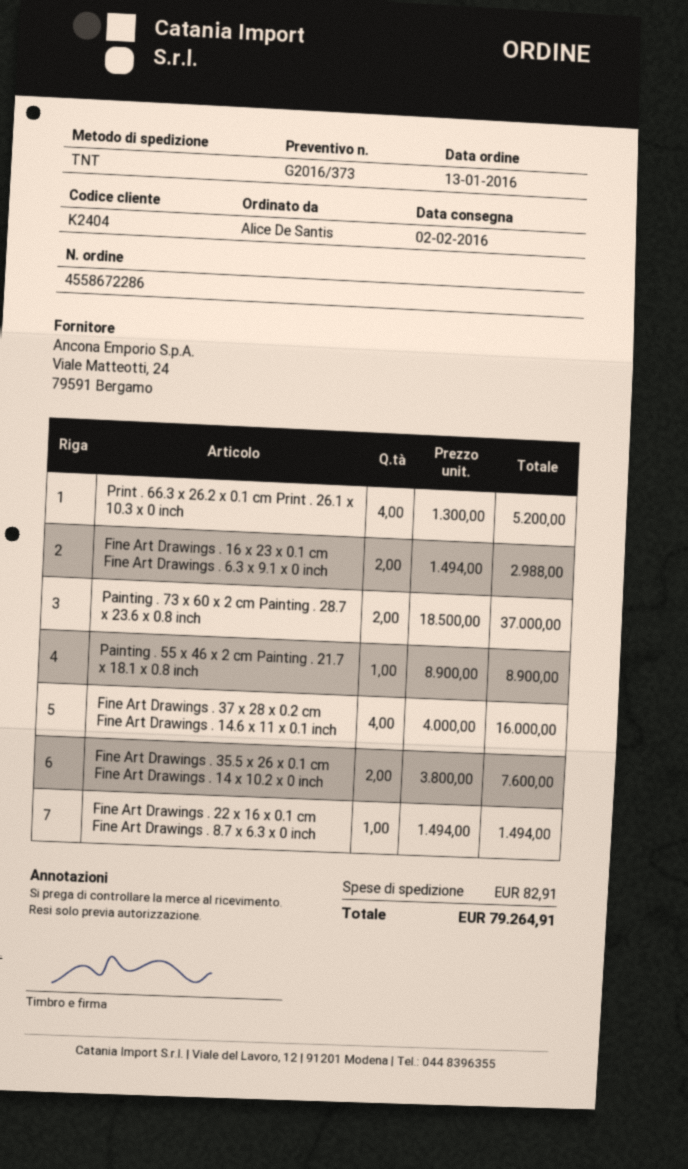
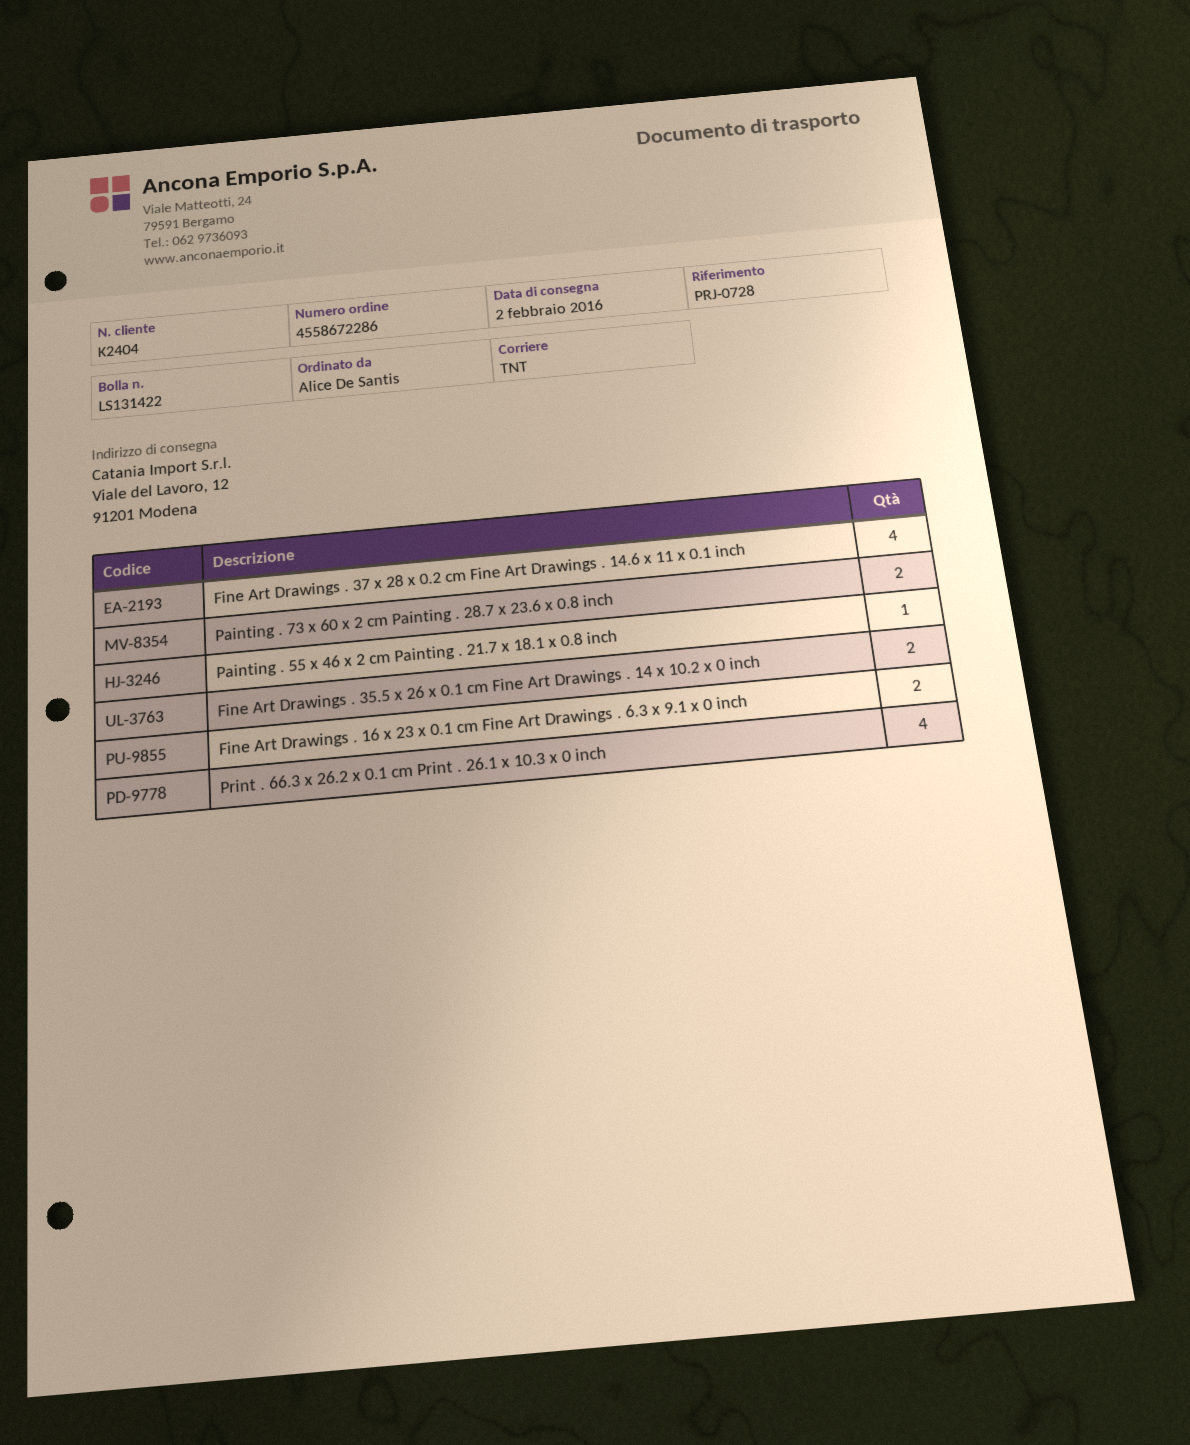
Fine Art Drawings . 22 x 16 x 0.1 cm Fine Art Drawings . 8.7 x 6.3 x 0 inch: 1 -> none

